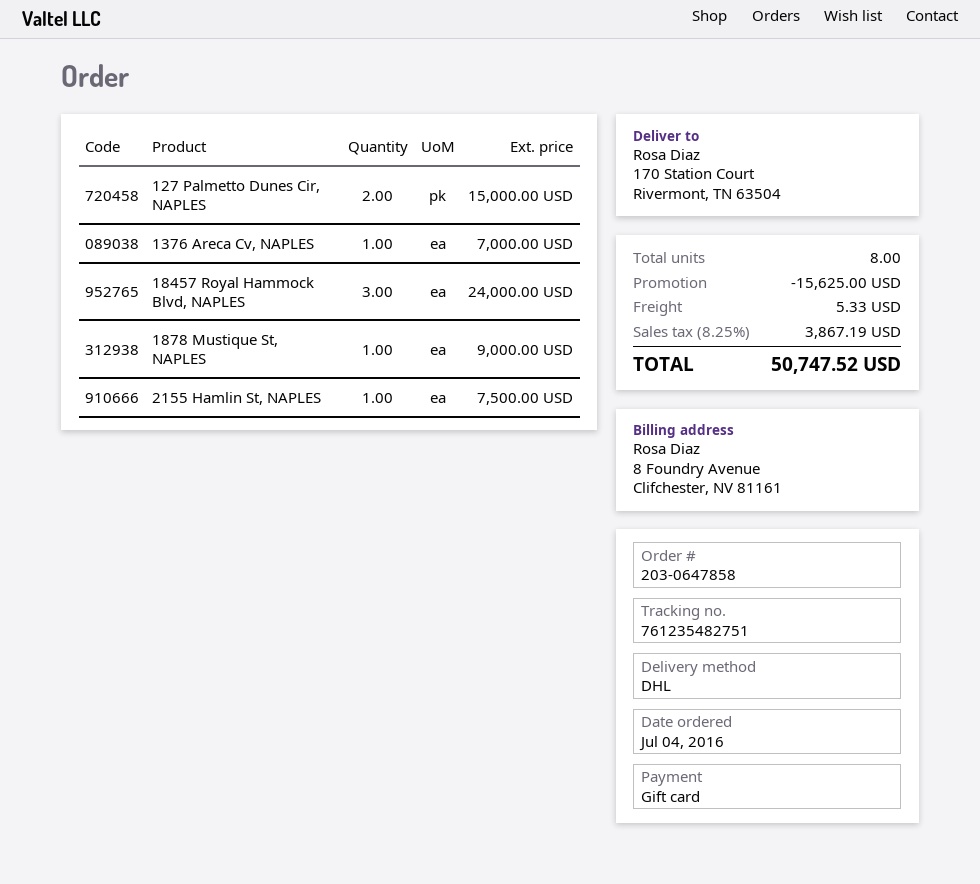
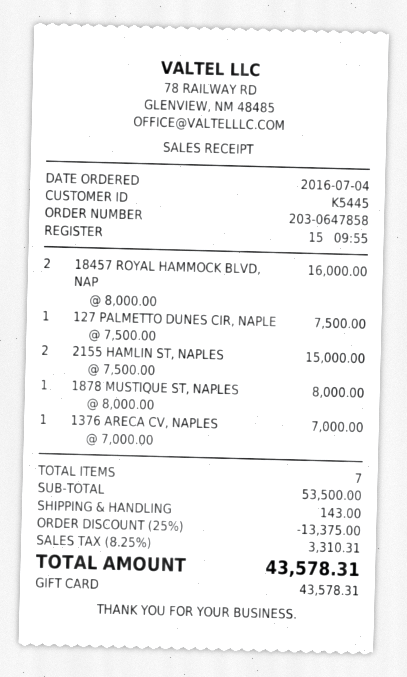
127 Palmetto Dunes Cir, NAPLES: 2 for 15000.00 -> 1 for 7500.00
18457 Royal Hammock Blvd, NAPLES: 3 for 24000.00 -> 2 for 16000.00
1878 Mustique St, NAPLES: 1 for 9000.00 -> 1 for 8000.00
2155 Hamlin St, NAPLES: 1 for 7500.00 -> 2 for 15000.00
total quantity: 8 -> 7
discount: 15625.00 -> 13375.00
shipping: 5.33 -> 143.00
tax: 8.25% = 3867.19 -> 8.25% = 3310.31
total: 50747.52 -> 43578.31

